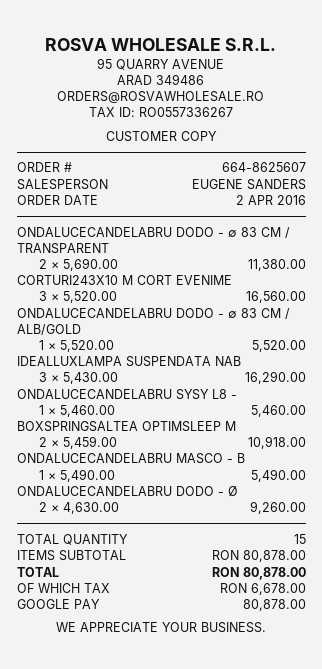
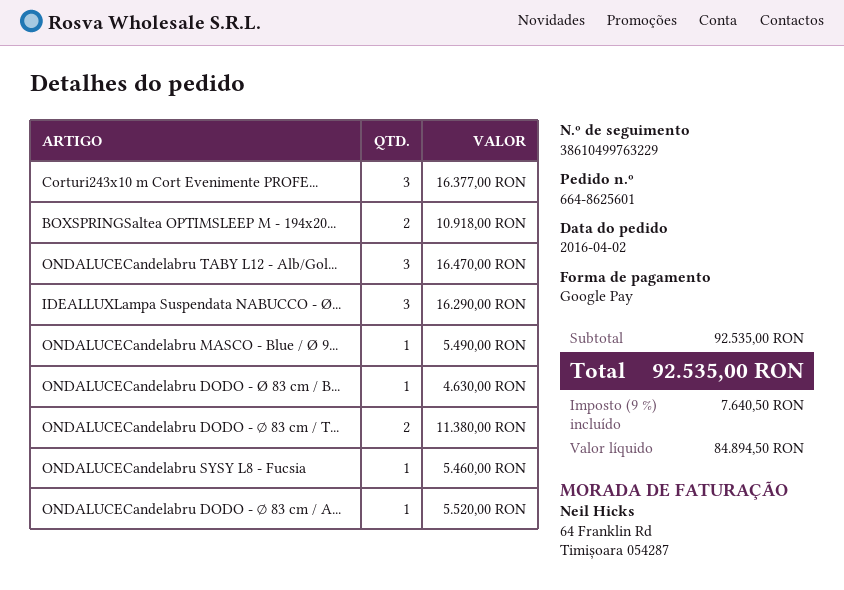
order number: 664-8625607 -> 664-8625601
CORTURI243X10 M CORT EVENIME: 3 for 16560.00 -> 3 for 16377.00
ONDALUCECANDELABRU DODO - Ø: 2 for 9260.00 -> 1 for 4630.00
ONDALUCECandelabru TABY L12 - Alb/Gol...: none -> 3 for 16470.00
subtotal: 80878.00 -> 92535.00
tax: 6678.00 -> 7640.50
total: 80878.00 -> 92535.00

